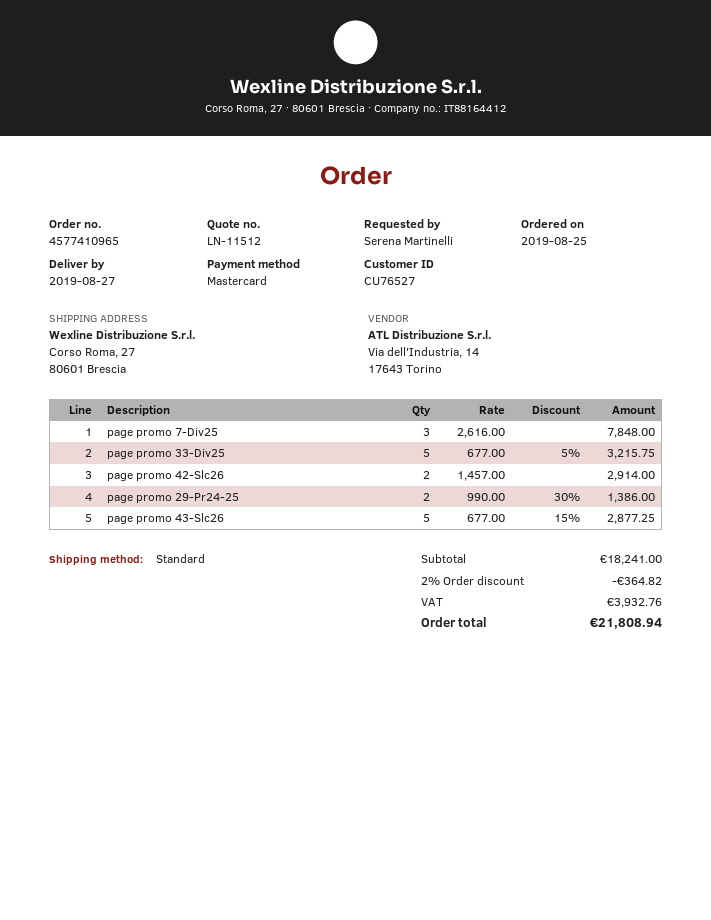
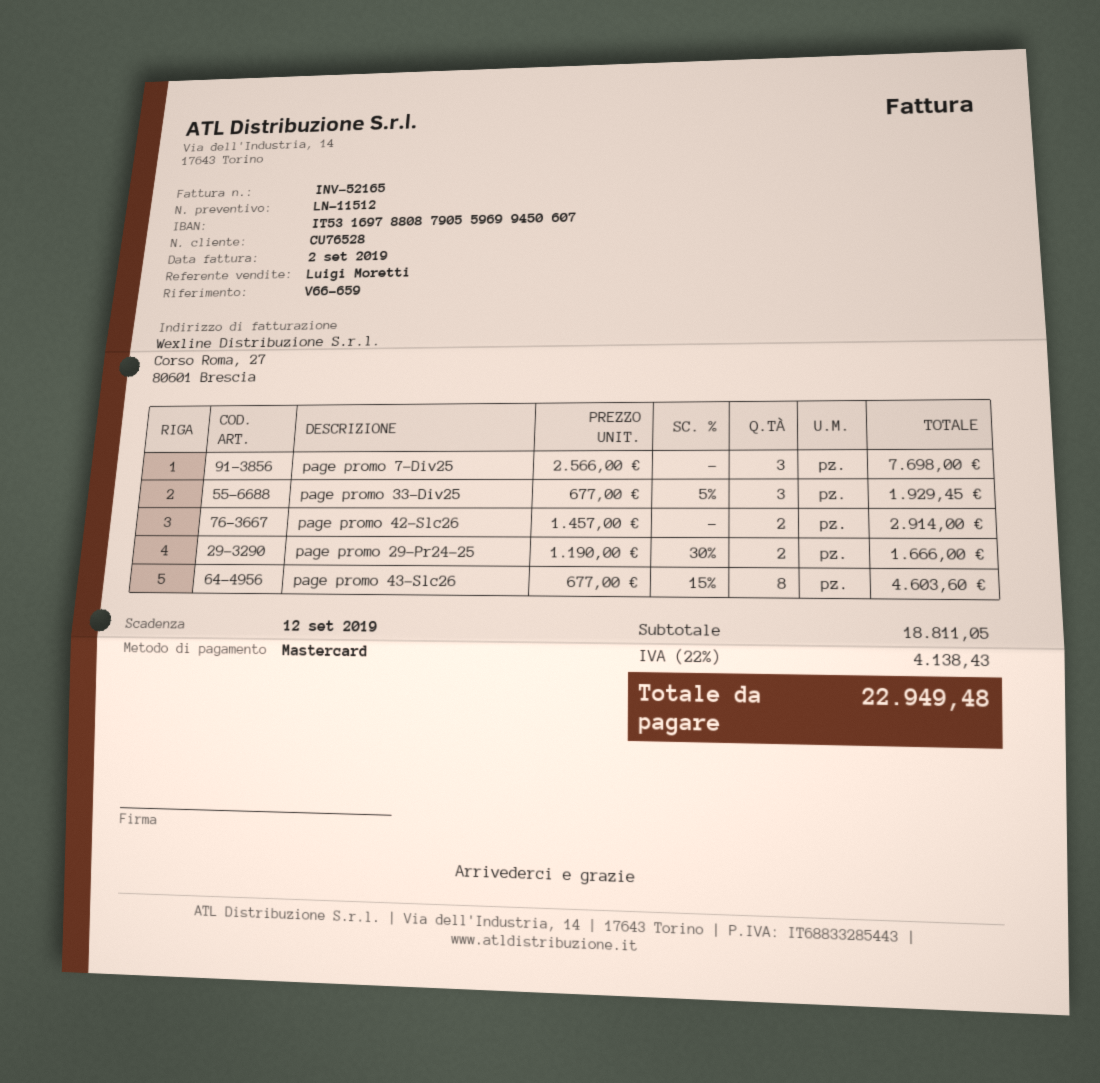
customer number: CU76527 -> CU76528
page promo 7-Div25: 3 x 2616.00 = 7848.00 -> 3 x 2566.00 = 7698.00
page promo 33-Div25: 5 x 677.00 - 5% = 3215.75 -> 3 x 677.00 - 5% = 1929.45
page promo 29-Pr24-25: 2 x 990.00 - 30% = 1386.00 -> 2 x 1190.00 - 30% = 1666.00
page promo 43-Slc26: 5 x 677.00 - 15% = 2877.25 -> 8 x 677.00 - 15% = 4603.60
subtotal: 18241.00 -> 18811.05
discount: 2% = 364.82 -> none
tax: 3932.76 -> 4138.43
total: 21808.94 -> 22949.48

